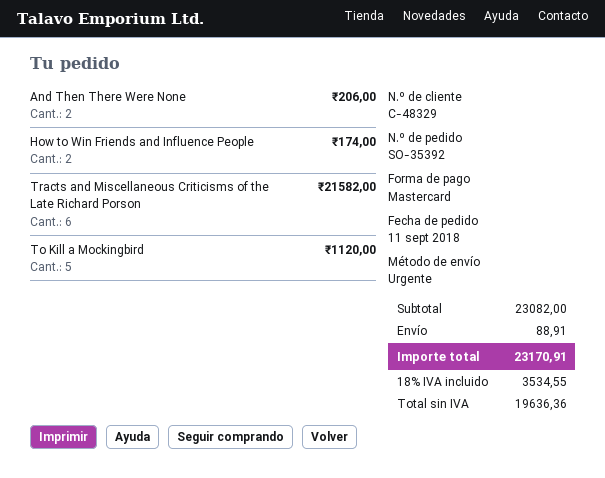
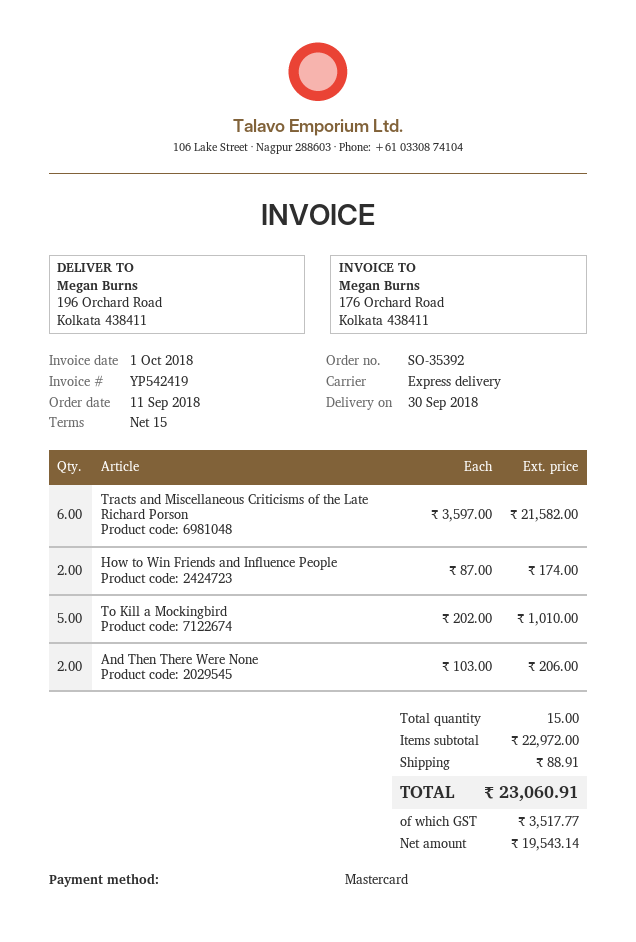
To Kill a Mockingbird: 5 for 1120.00 -> 5 for 1010.00
subtotal: 23082.00 -> 22972.00
net: 19636.36 -> 19543.14
tax: 3534.55 -> 3517.77
total: 23170.91 -> 23060.91

